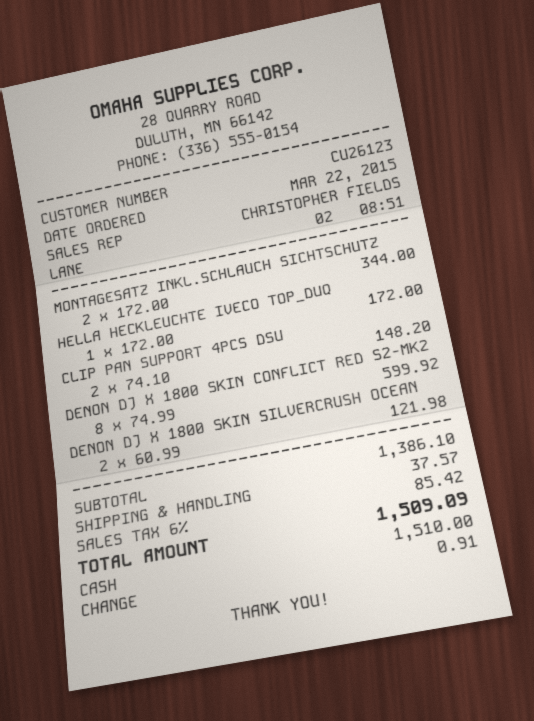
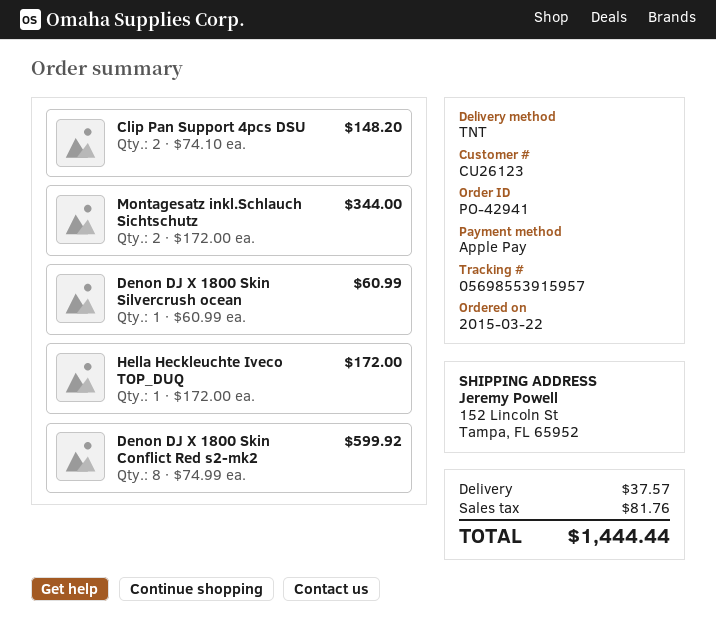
payment method: cash -> Apple Pay
DENON DJ X 1800 SKIN SILVERCRUSH OCEAN: 2 x 60.99 = 121.98 -> 1 x 60.99 = 60.99
tax: 85.42 -> 81.76
total: 1509.09 -> 1444.44

